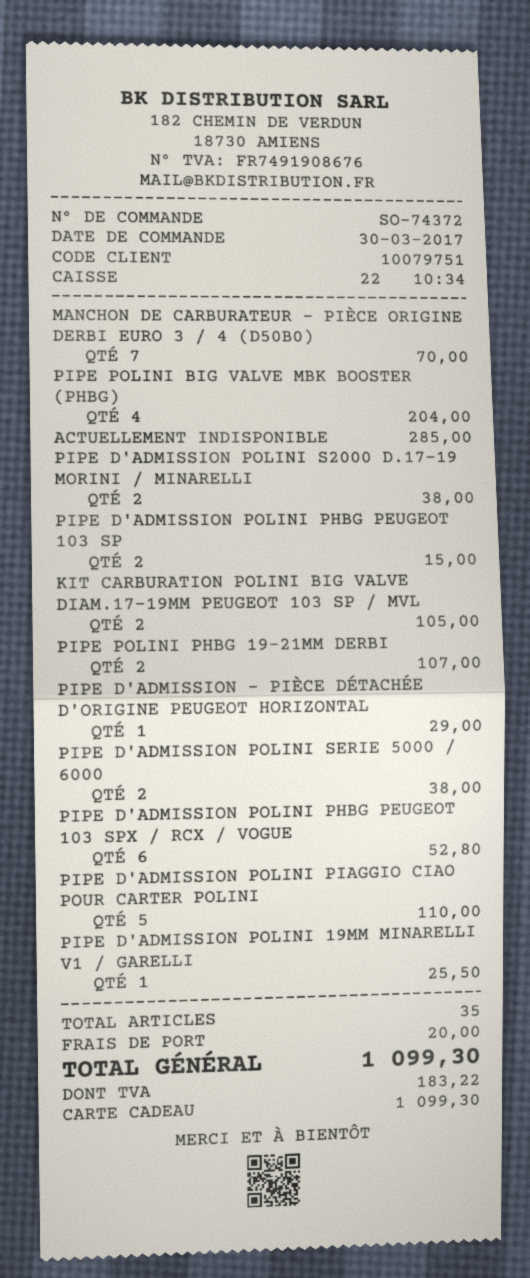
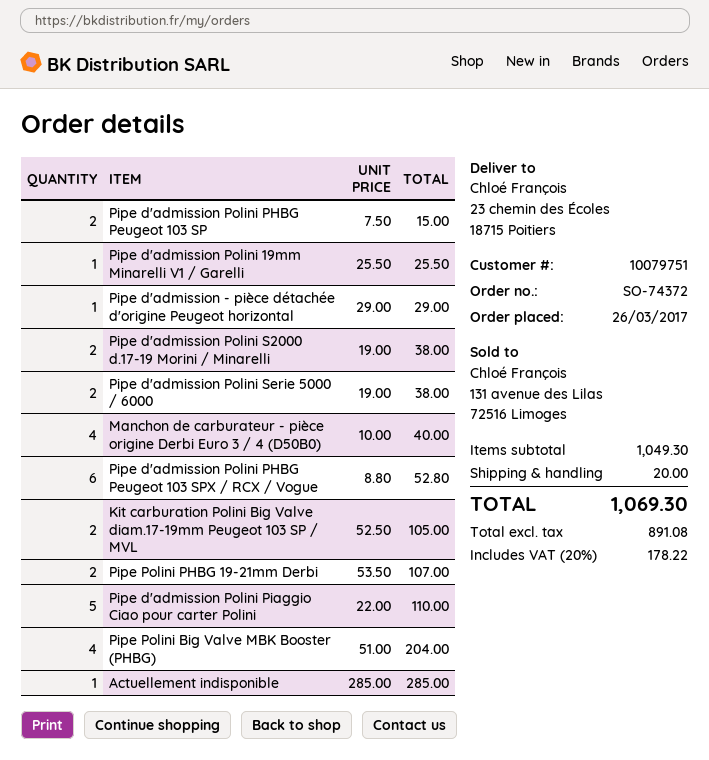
order date: 2017-03-30 -> 2017-03-26
MANCHON DE CARBURATEUR - PIÈCE ORIGINE DERBI EURO 3 / 4 (D50B0): 7 for 70.00 -> 4 for 40.00
tax: 183.22 -> 178.22
total: 1099.30 -> 1069.30

